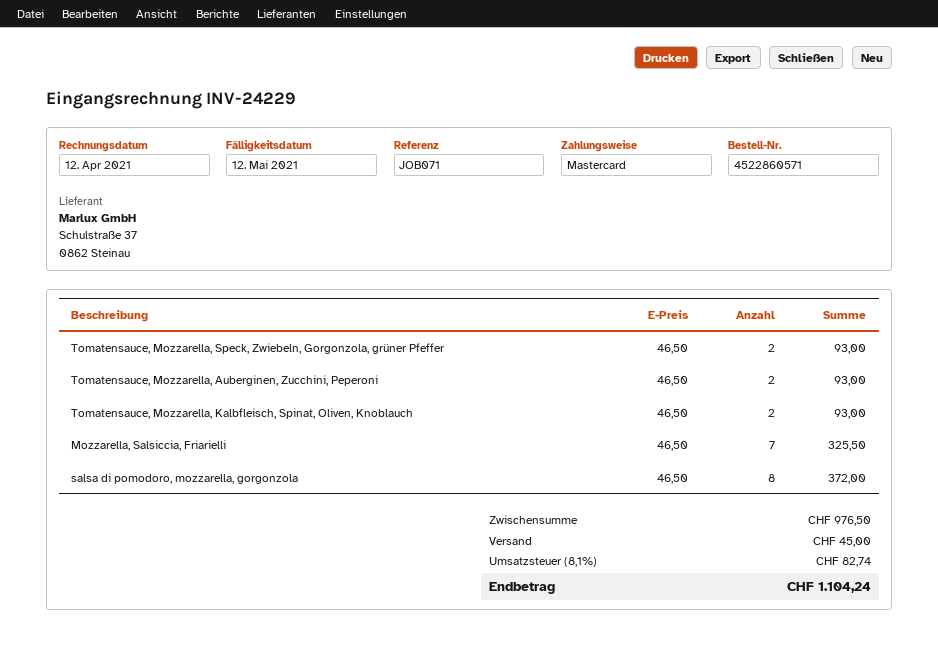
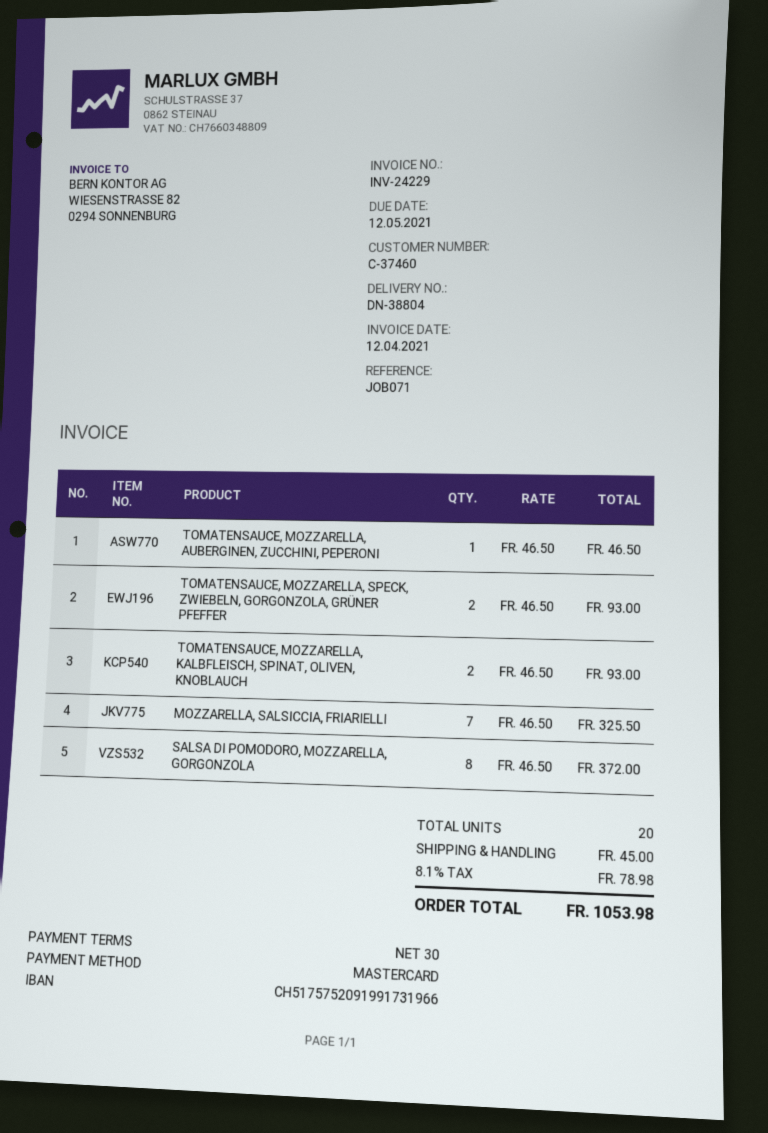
Tomatensauce, Mozzarella, Auberginen, Zucchini, Peperoni: 2 x 46.50 = 93.00 -> 1 x 46.50 = 46.50
tax: 8.1% = 82.74 -> 8.1% = 78.98
total: 1104.24 -> 1053.98

